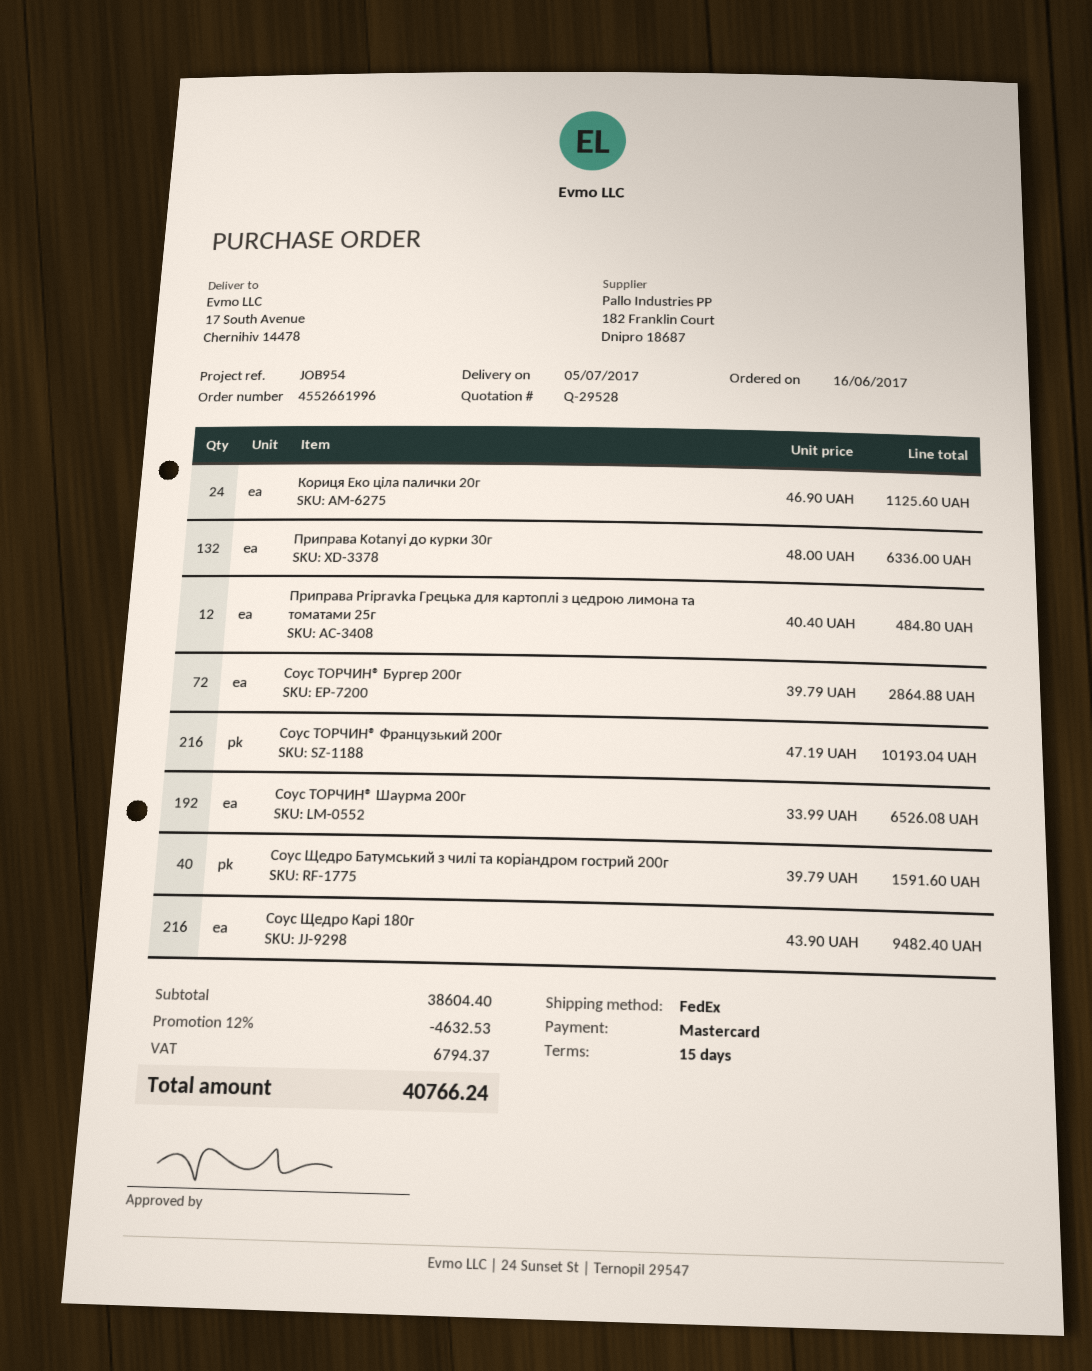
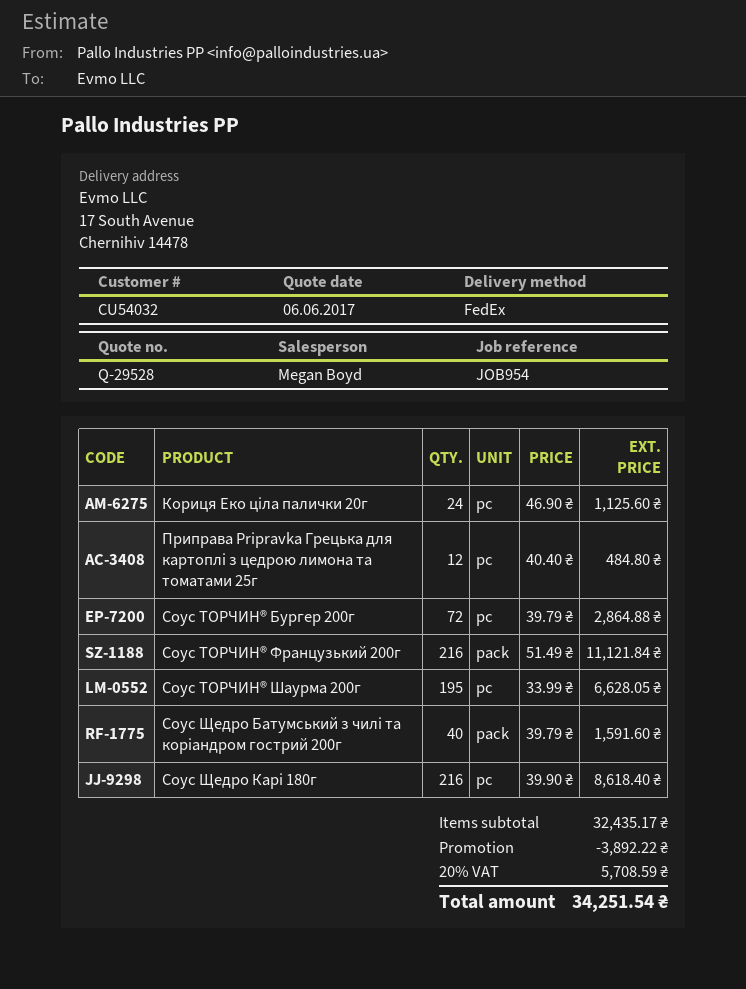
Приправа Kotanyi до курки 30г: 132 x 48.00 = 6336.00 -> none
Соус ТОРЧИН® Французький 200г: 216 x 47.19 = 10193.04 -> 216 x 51.49 = 11121.84
Соус ТОРЧИН® Шаурма 200г: 192 x 33.99 = 6526.08 -> 195 x 33.99 = 6628.05
Соус Щедро Карі 180г: 216 x 43.90 = 9482.40 -> 216 x 39.90 = 8618.40
subtotal: 38604.40 -> 32435.17
discount: 4632.53 -> 3892.22
tax: 6794.37 -> 5708.59
total: 40766.24 -> 34251.54

